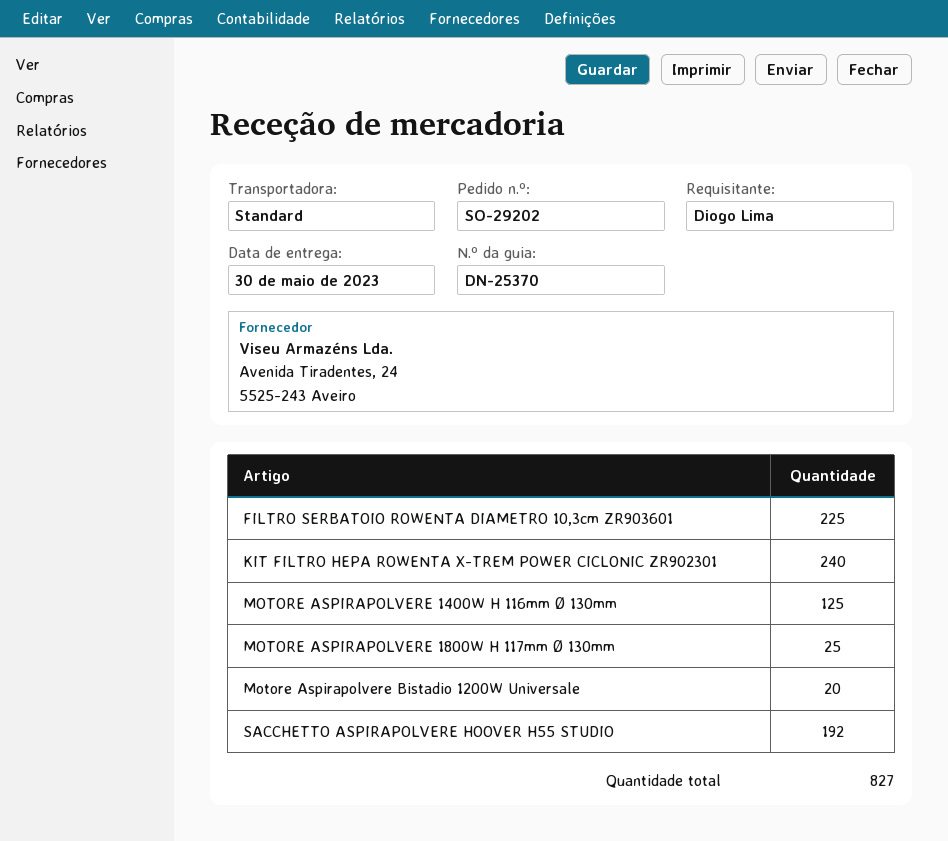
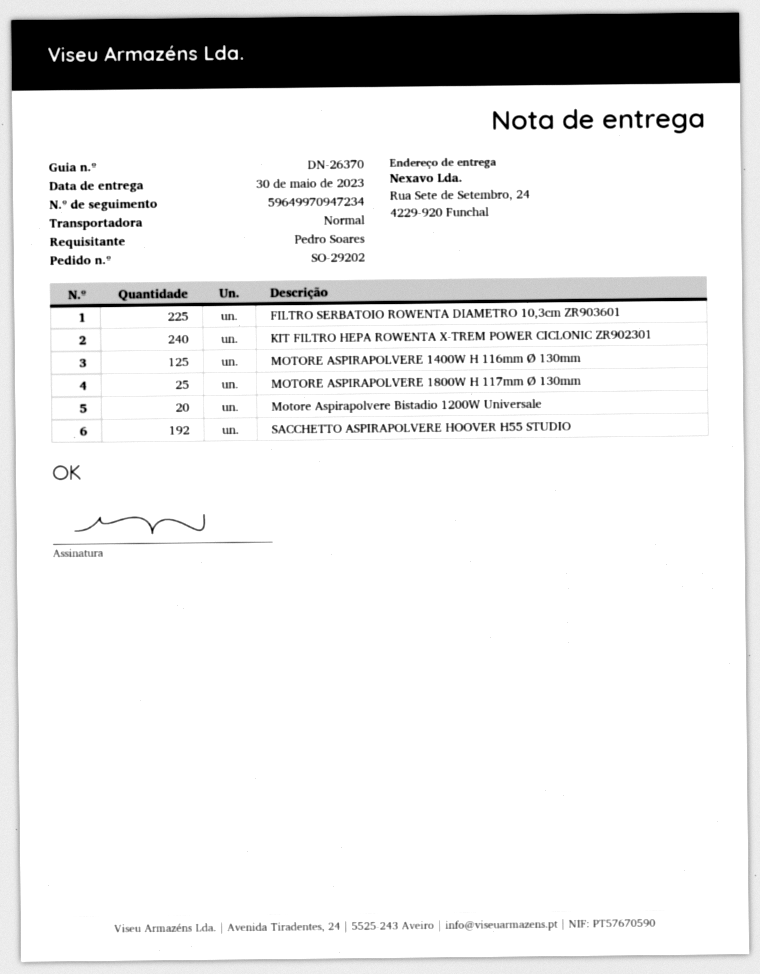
delivery note number: DN-25370 -> DN-26370
ordered by: Diogo Lima -> Pedro Soares

